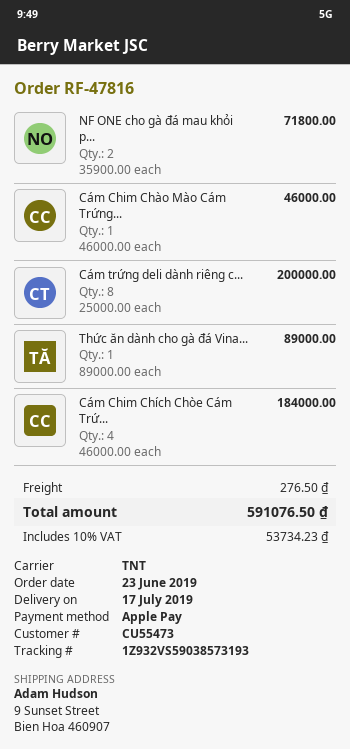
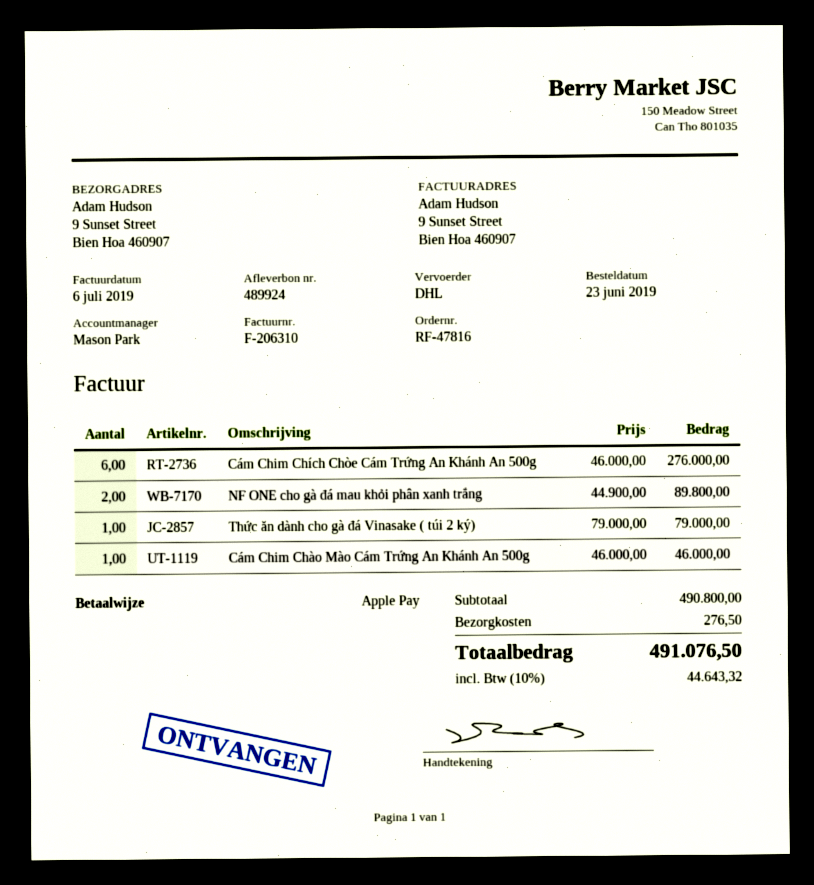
shipping method: TNT -> DHL
NF ONE cho gà đá mau khỏi p...: 2 x 35900.00 = 71800.00 -> 2 x 44900.00 = 89800.00
Cám trứng deli dành riêng c...: 8 x 25000.00 = 200000.00 -> none
Thức ăn dành cho gà đá Vina...: 1 x 89000.00 = 89000.00 -> 1 x 79000.00 = 79000.00
Cám Chim Chích Chòe Cám Trứ...: 4 x 46000.00 = 184000.00 -> 6 x 46000.00 = 276000.00
tax: 10% = 53734.23 -> 10% = 44643.32
total: 591076.50 -> 491076.50

